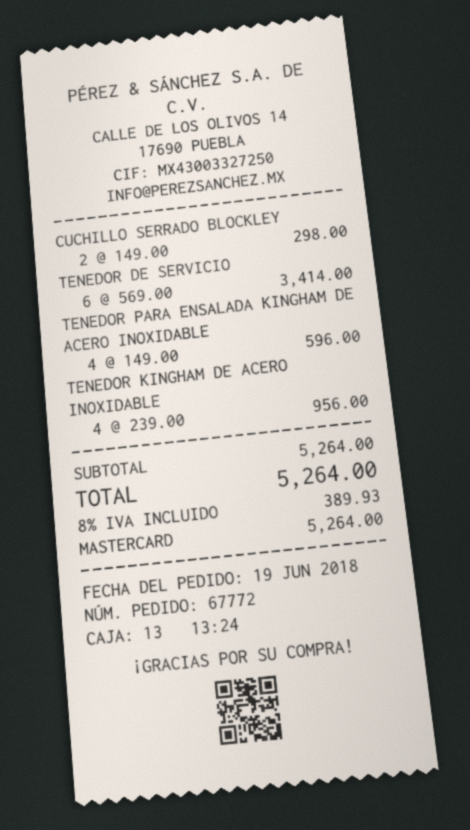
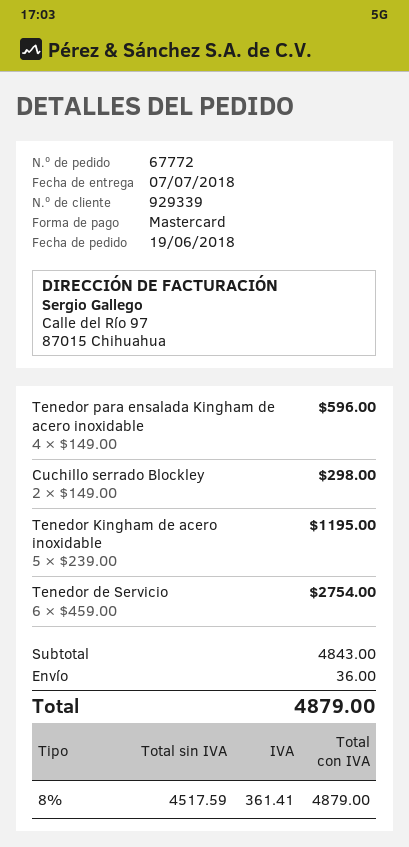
TENEDOR DE SERVICIO: 6 x 569.00 = 3414.00 -> 6 x 459.00 = 2754.00
TENEDOR KINGHAM DE ACERO INOXIDABLE: 4 x 239.00 = 956.00 -> 5 x 239.00 = 1195.00
subtotal: 5264.00 -> 4843.00
shipping: none -> 36.00
tax: 8% = 389.93 -> 8% = 361.41
total: 5264.00 -> 4879.00

